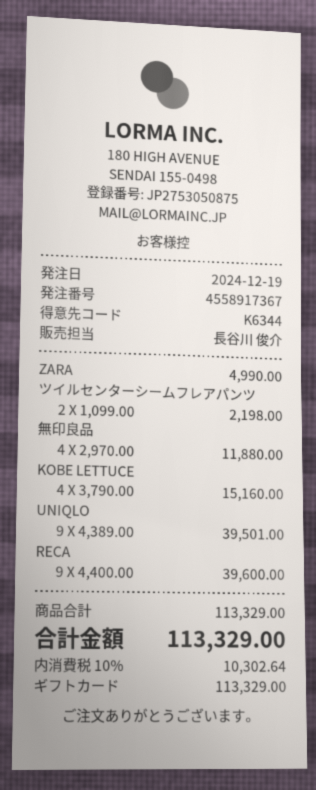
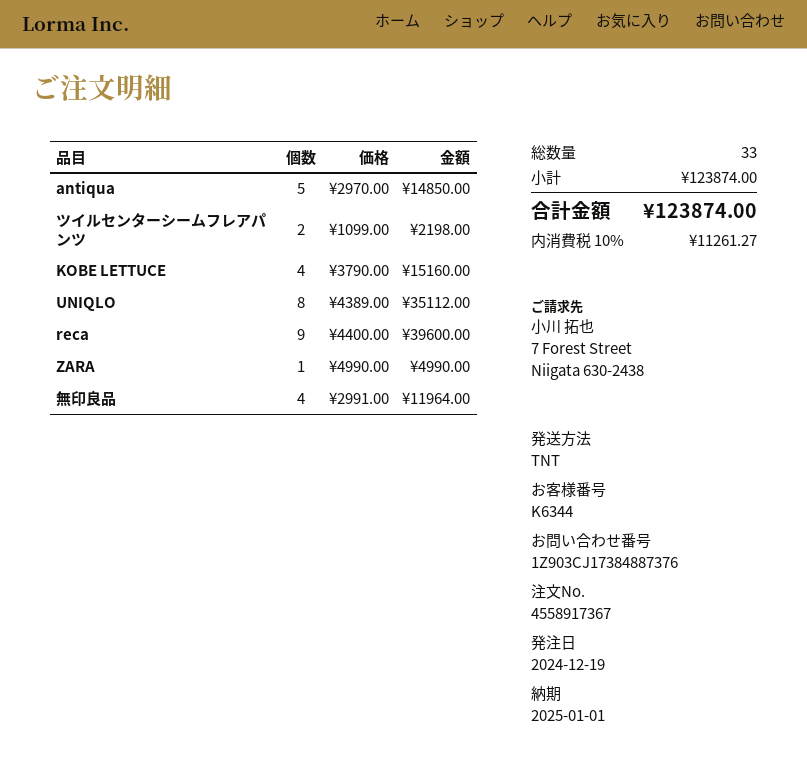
無印良品: 4 x 2970.00 = 11880.00 -> 4 x 2991.00 = 11964.00
UNIQLO: 9 x 4389.00 = 39501.00 -> 8 x 4389.00 = 35112.00
antiqua: none -> 5 x 2970.00 = 14850.00
subtotal: 113329.00 -> 123874.00
tax: 10% = 10302.64 -> 10% = 11261.27
total: 113329.00 -> 123874.00

